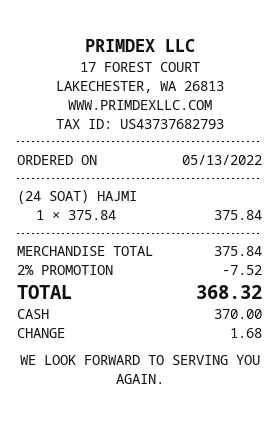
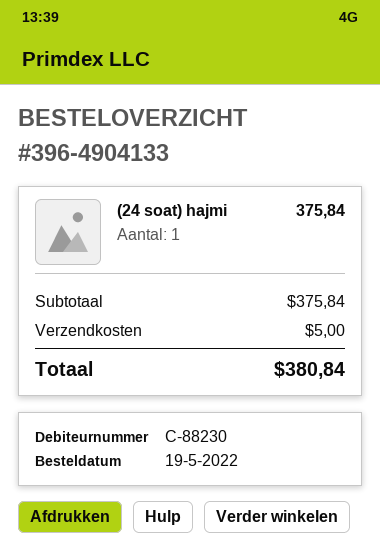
order date: 2022-05-13 -> 2022-05-19
discount: 2% = 7.52 -> none
shipping: none -> 5.00
total: 368.32 -> 380.84

